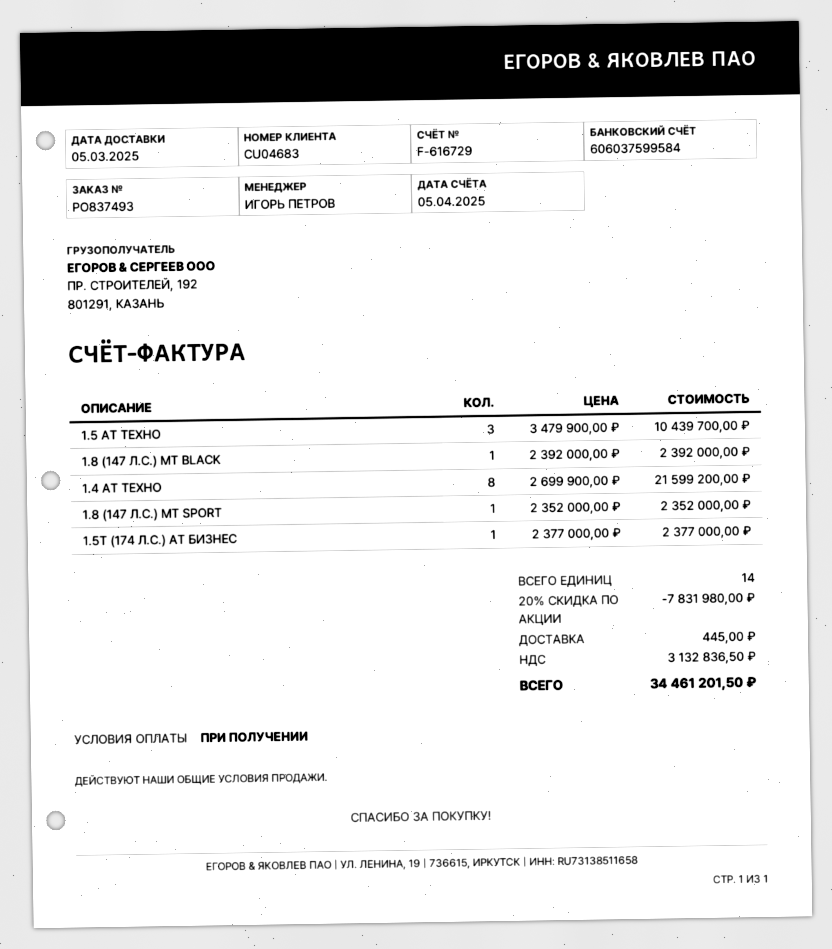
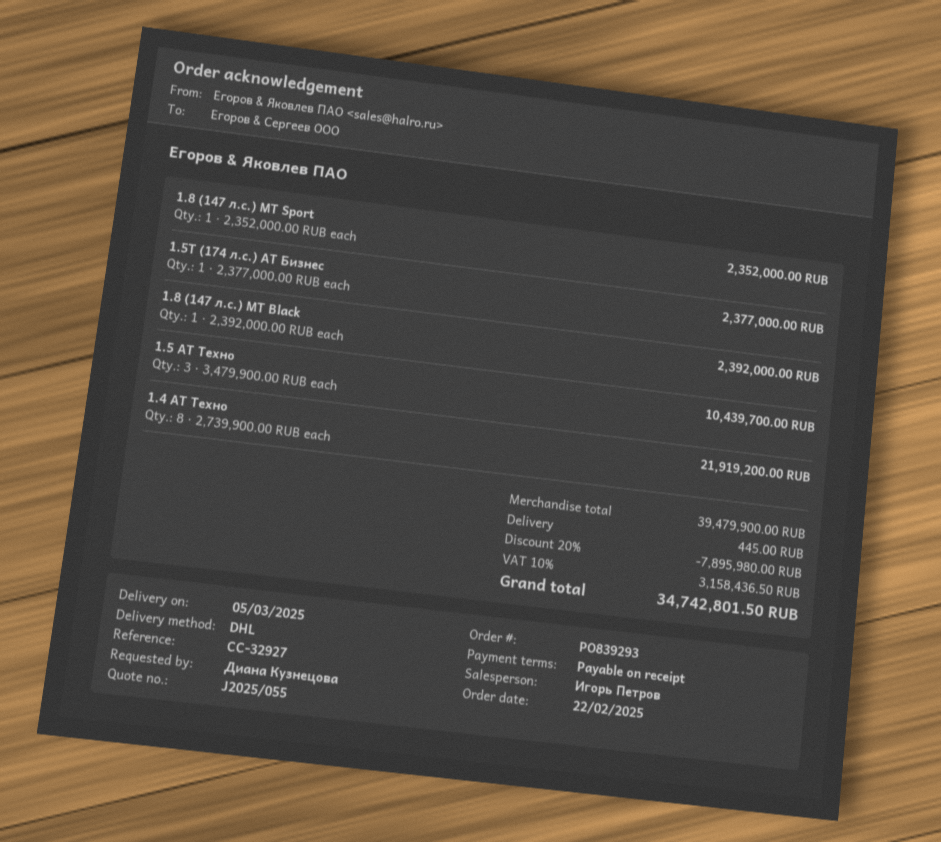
order number: PO837493 -> PO839293
1.4 AT ТЕХНО: 8 x 2699900.00 = 21599200.00 -> 8 x 2739900.00 = 21919200.00
discount: 20% = 7831980.00 -> 20% = 7895980.00
tax: 3132836.50 -> 3158436.50
total: 34461201.50 -> 34742801.50

